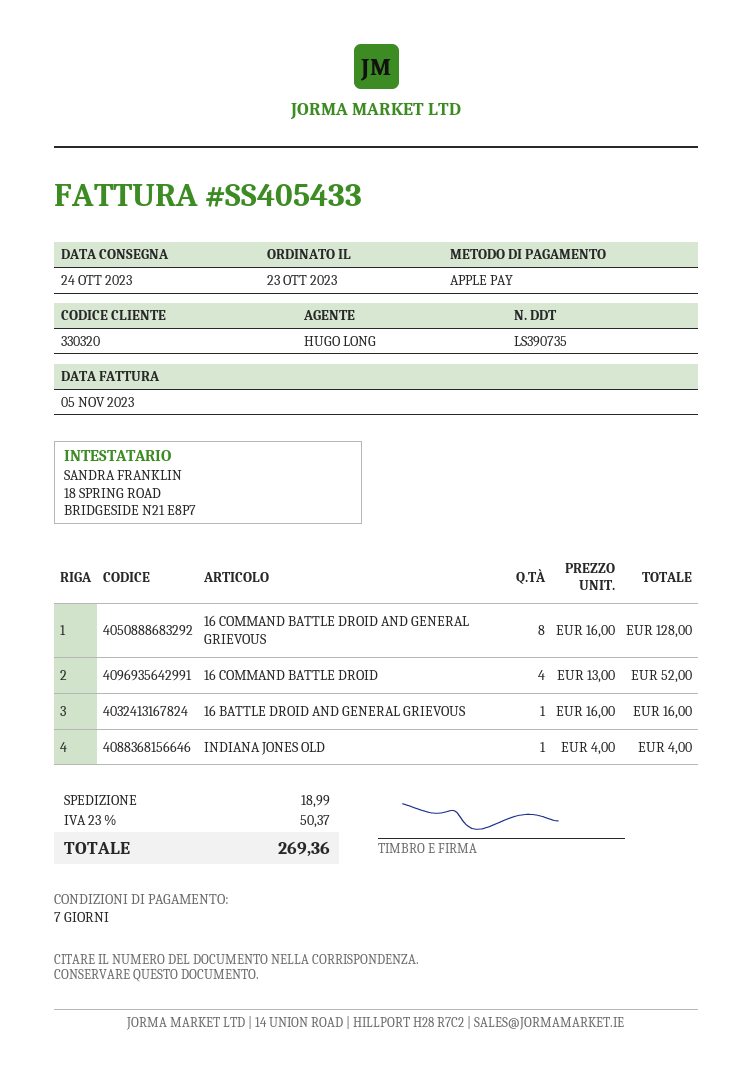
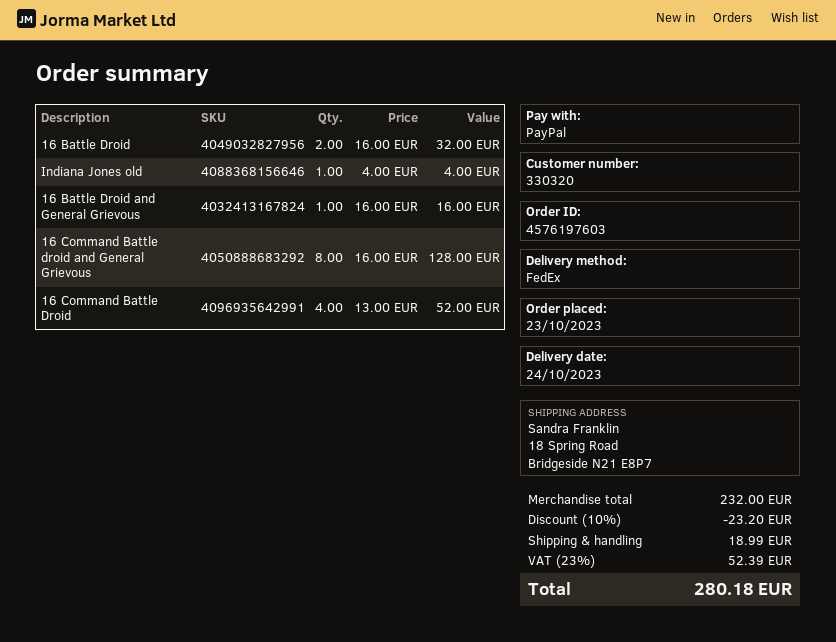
payment method: Apple Pay -> PayPal
16 Battle Droid: none -> 2 x 16.00 = 32.00
discount: none -> 10% = 23.20
tax: 23% = 50.37 -> 23% = 52.39
total: 269.36 -> 280.18

